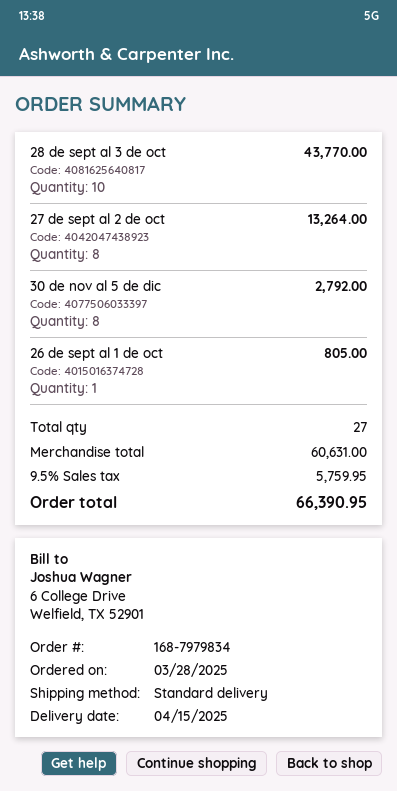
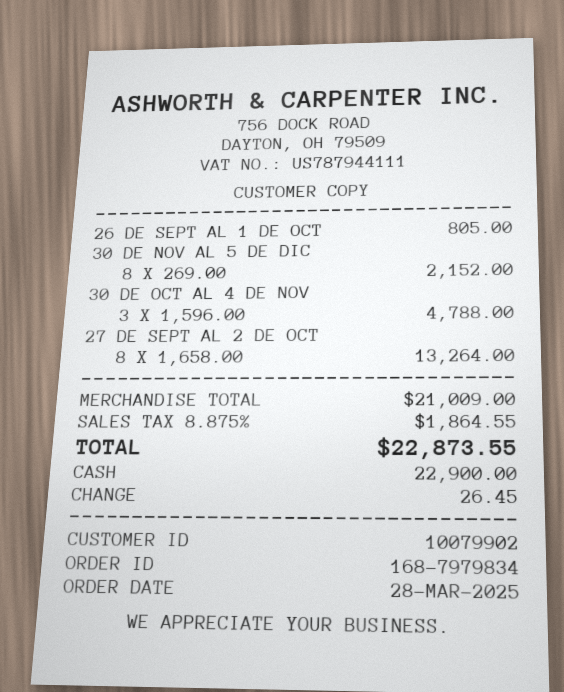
28 de sept al 3 de oct: 10 for 43770.00 -> none
30 de nov al 5 de dic: 8 for 2792.00 -> 8 for 2152.00
30 DE OCT AL 4 DE NOV: none -> 3 for 4788.00
subtotal: 60631.00 -> 21009.00
tax: 9.5% = 5759.95 -> 8.875% = 1864.55
total: 66390.95 -> 22873.55

